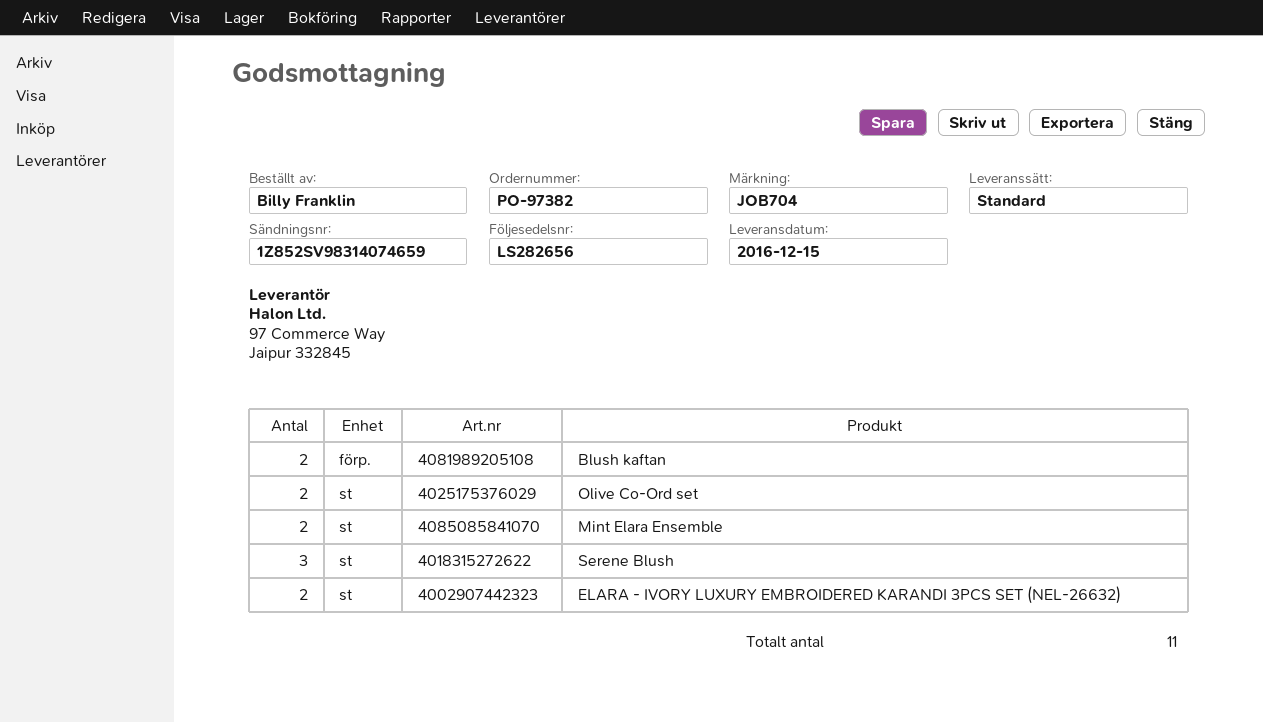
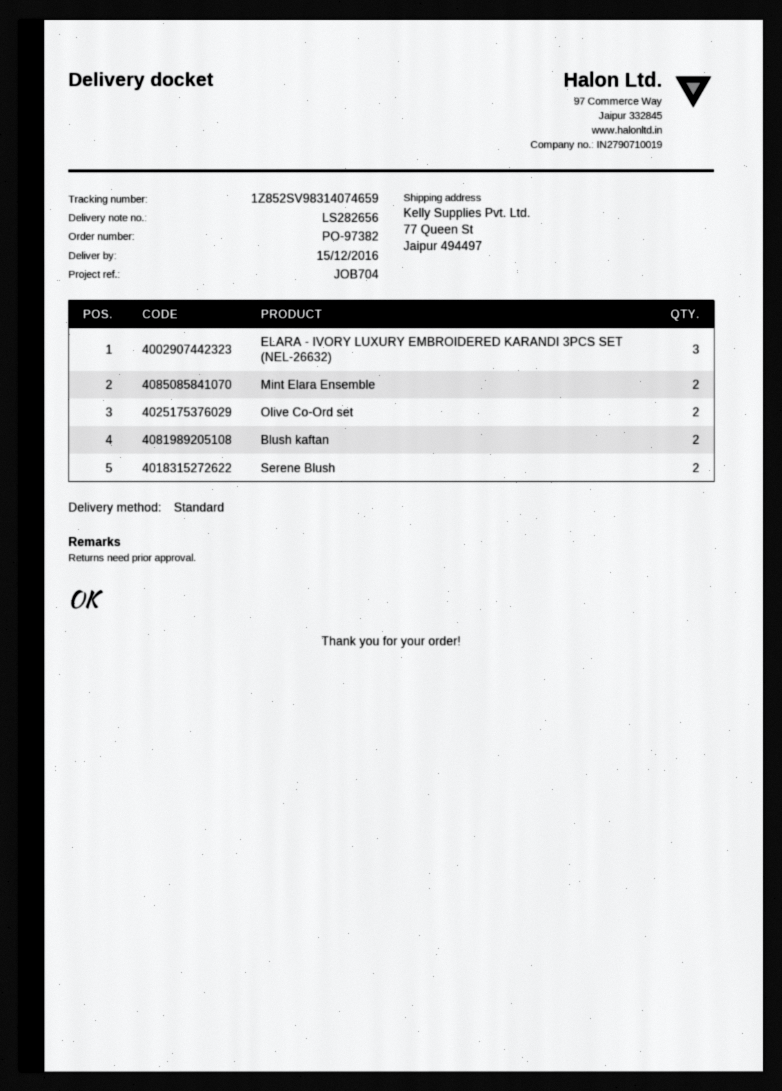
Serene Blush: 3 -> 2
ELARA - IVORY LUXURY EMBROIDERED KARANDI 3PCS SET (NEL-26632): 2 -> 3

